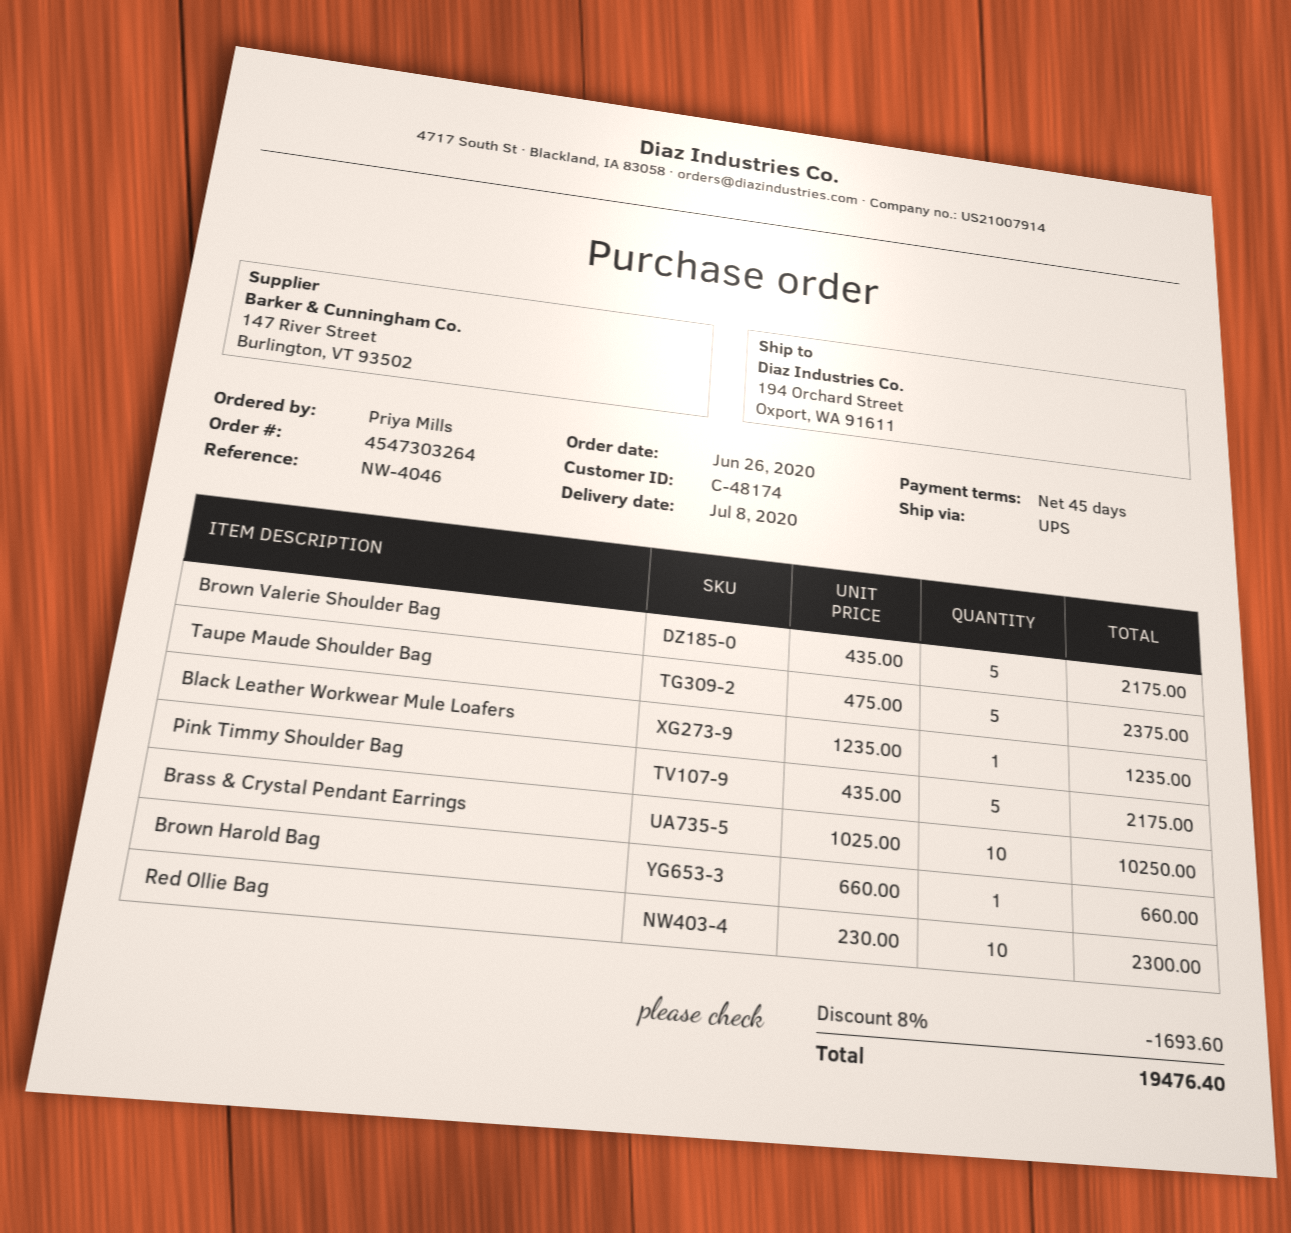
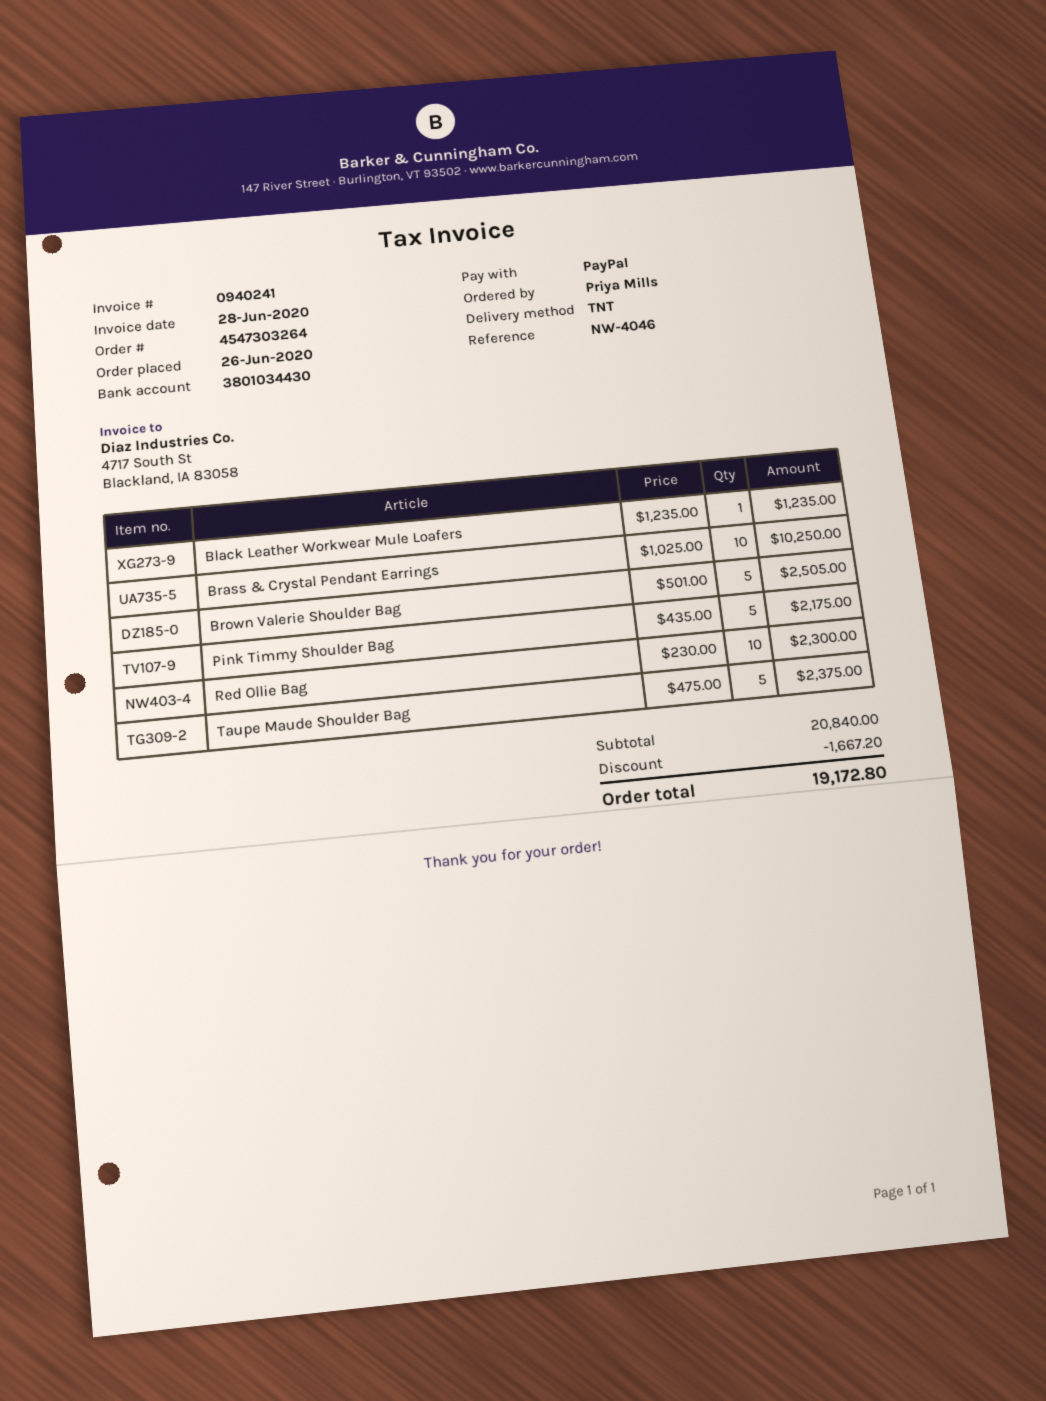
shipping method: UPS -> TNT
Brown Valerie Shoulder Bag: 5 x 435.00 = 2175.00 -> 5 x 501.00 = 2505.00
Brown Harold Bag: 1 x 660.00 = 660.00 -> none
discount: 1693.60 -> 1667.20
total: 19476.40 -> 19172.80

